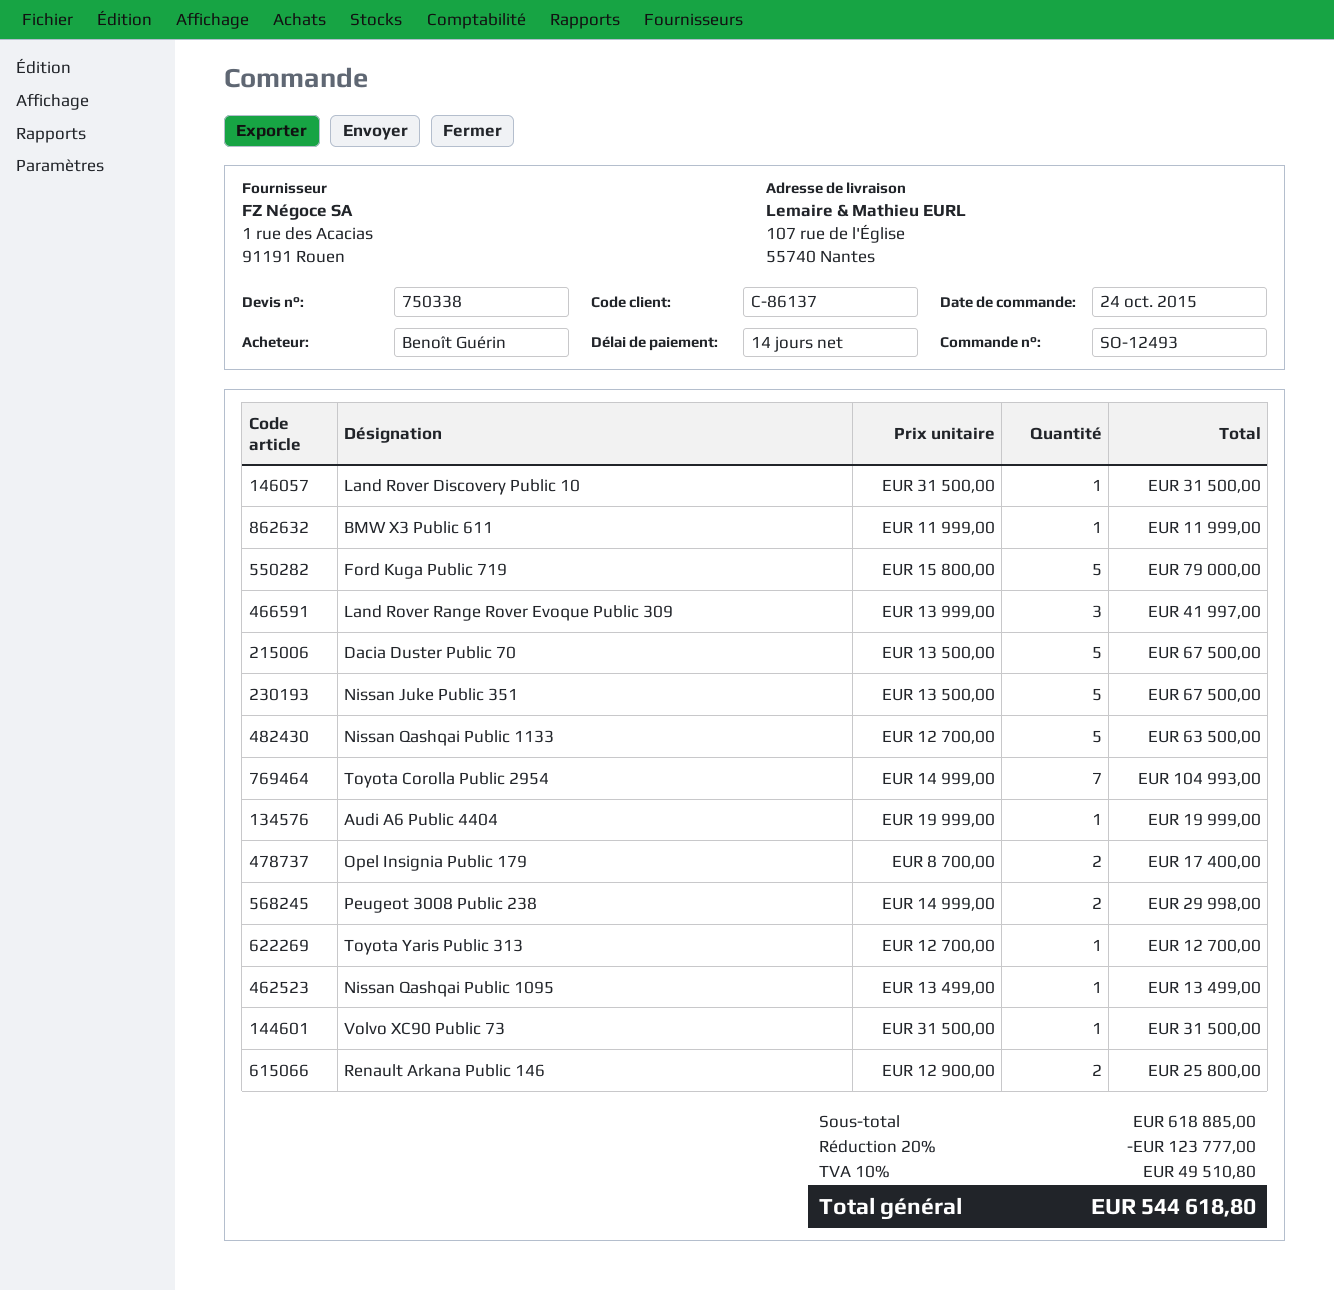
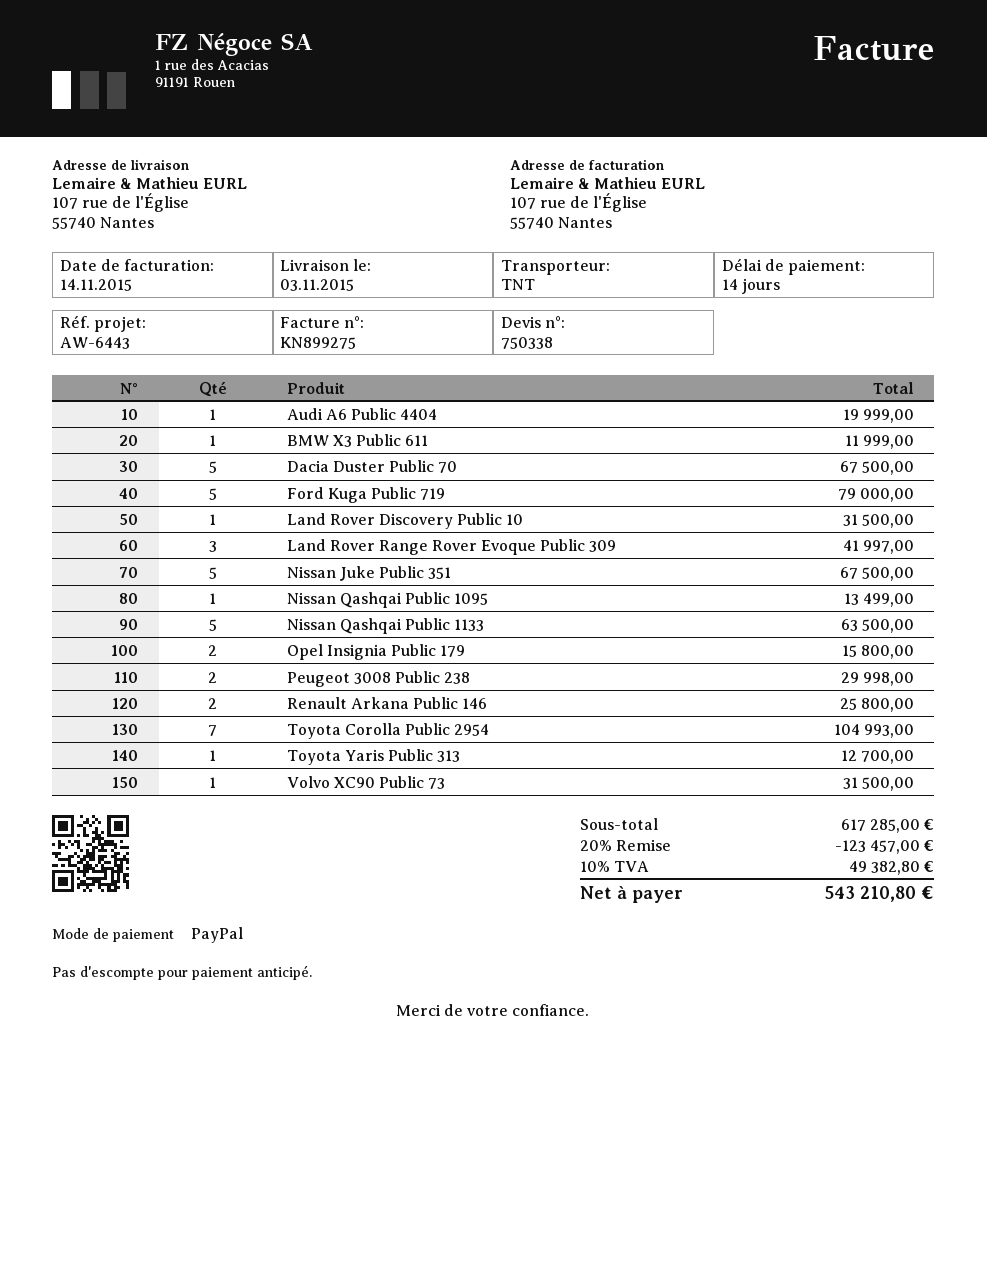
Opel Insignia Public 179: 2 for 17400.00 -> 2 for 15800.00
subtotal: 618885.00 -> 617285.00
discount: 20% = 123777.00 -> 20% = 123457.00
tax: 10% = 49510.80 -> 10% = 49382.80
total: 544618.80 -> 543210.80

